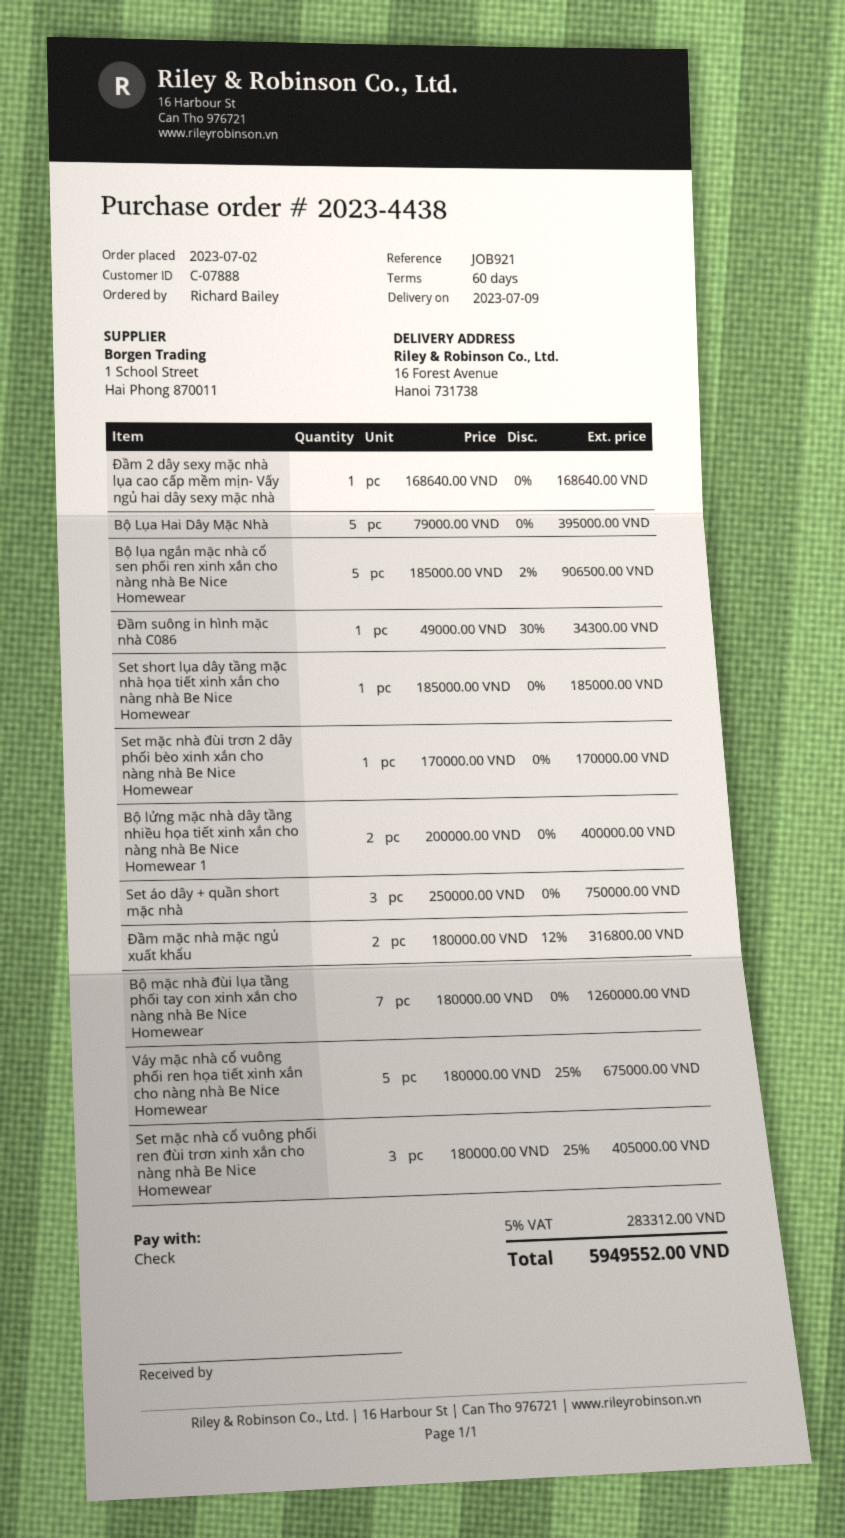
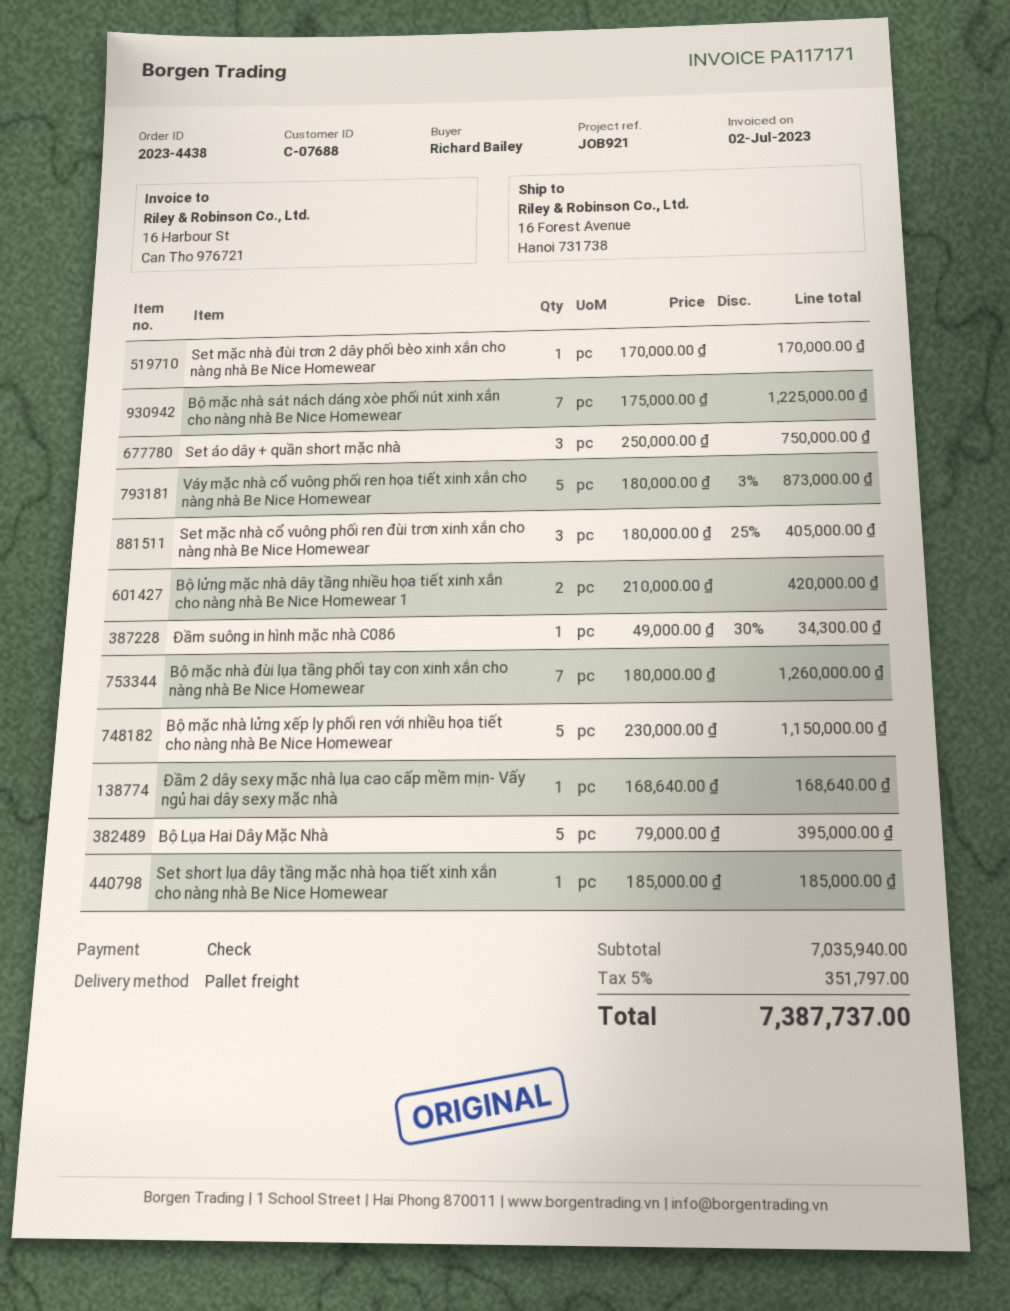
customer number: C-07888 -> C-07688
Bộ lụa ngắn mặc nhà cổ sen phối ren xinh xắn cho nàng nhà Be Nice Homewear: 5 x 185000.00 - 2% = 906500.00 -> none
Bộ lửng mặc nhà dây tầng nhiều họa tiết xinh xắn cho nàng nhà Be Nice Homewear 1: 2 x 200000.00 = 400000.00 -> 2 x 210000.00 = 420000.00
Đầm mặc nhà mặc ngủ xuất khẩu: 2 x 180000.00 - 12% = 316800.00 -> none
Váy mặc nhà cổ vuông phối ren họa tiết xinh xắn cho nàng nhà Be Nice Homewear: 5 x 180000.00 - 25% = 675000.00 -> 5 x 180000.00 - 3% = 873000.00
Bộ mặc nhà sát nách dáng xòe phối nút xinh xắn cho nàng nhà Be Nice Homewear: none -> 7 x 175000.00 = 1225000.00
Bộ mặc nhà lửng xếp ly phối ren với nhiều họa tiết cho nàng nhà Be Nice Homewear: none -> 5 x 230000.00 = 1150000.00
tax: 5% = 283312.00 -> 5% = 351797.00
total: 5949552.00 -> 7387737.00

